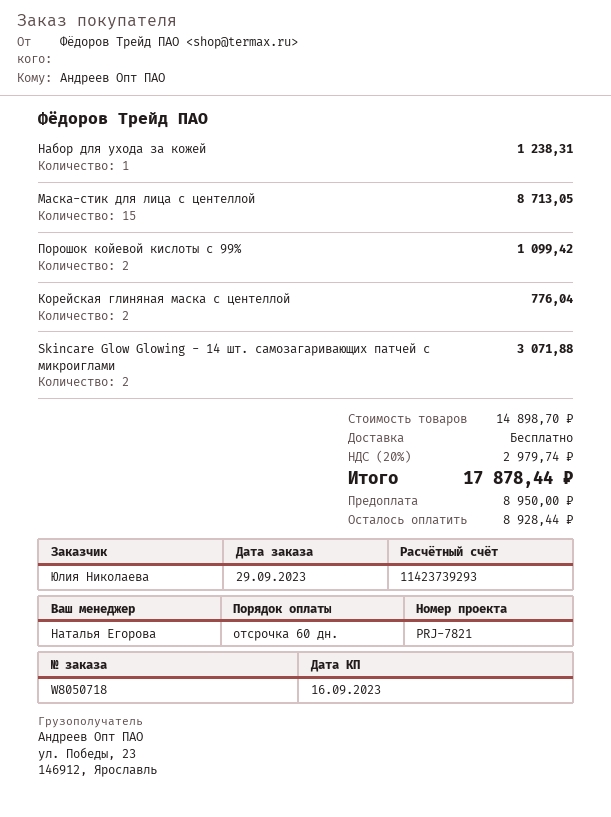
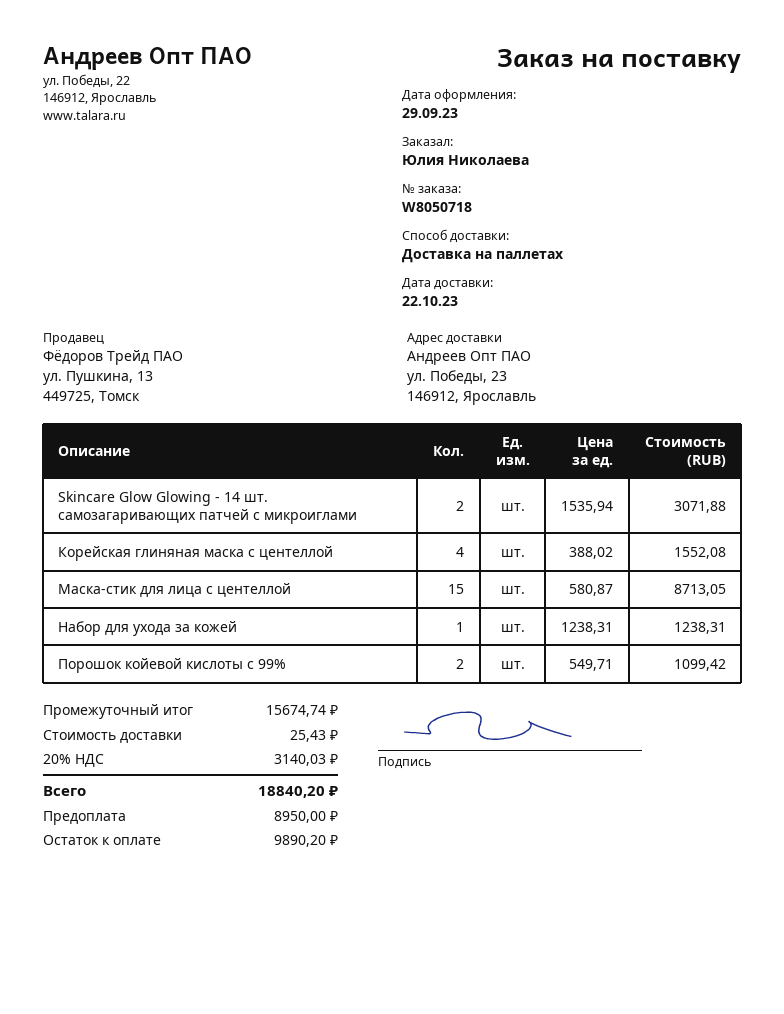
Корейская глиняная маска с центеллой: 2 for 776.04 -> 4 for 1552.08
subtotal: 14898.70 -> 15674.74
shipping: 0.00 -> 25.43
tax: 20% = 2979.74 -> 20% = 3140.03
total: 17878.44 -> 18840.20
balance: 8928.44 -> 9890.20

